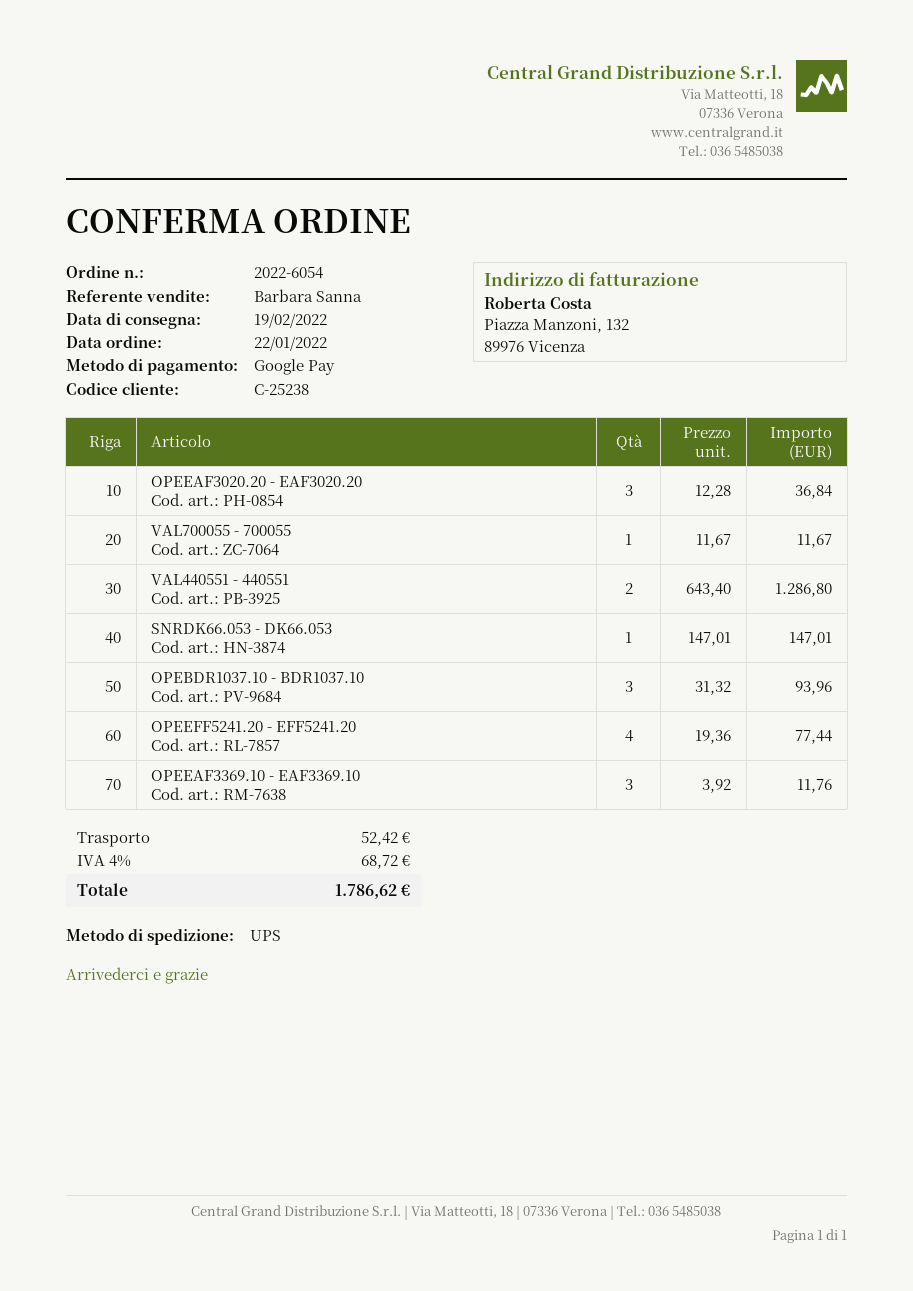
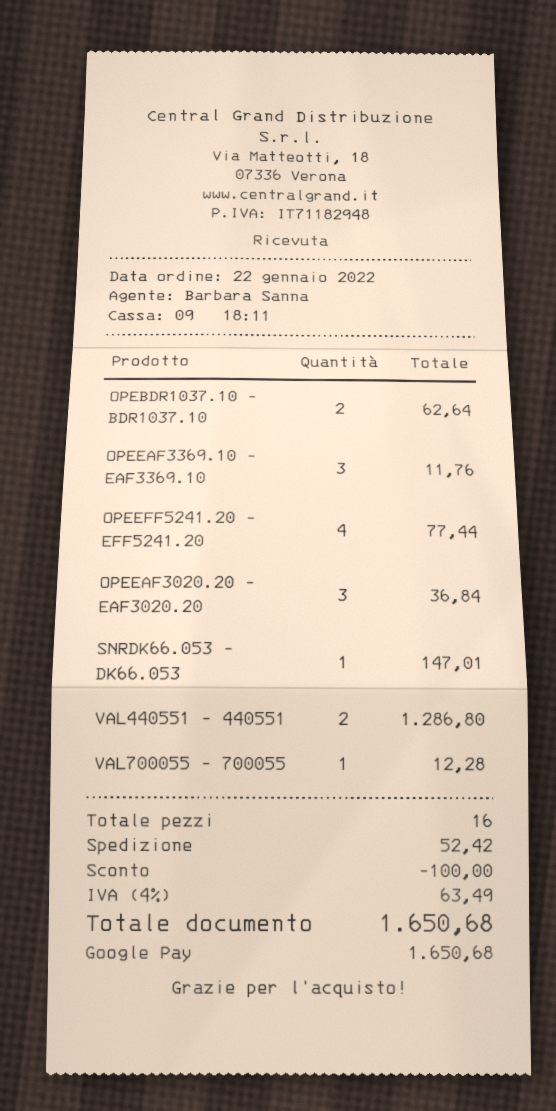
VAL700055 - 700055: 1 for 11.67 -> 1 for 12.28
OPEBDR1037.10 - BDR1037.10: 3 for 93.96 -> 2 for 62.64
discount: none -> 100.00
tax: 4% = 68.72 -> 4% = 63.49
total: 1786.62 -> 1650.68

